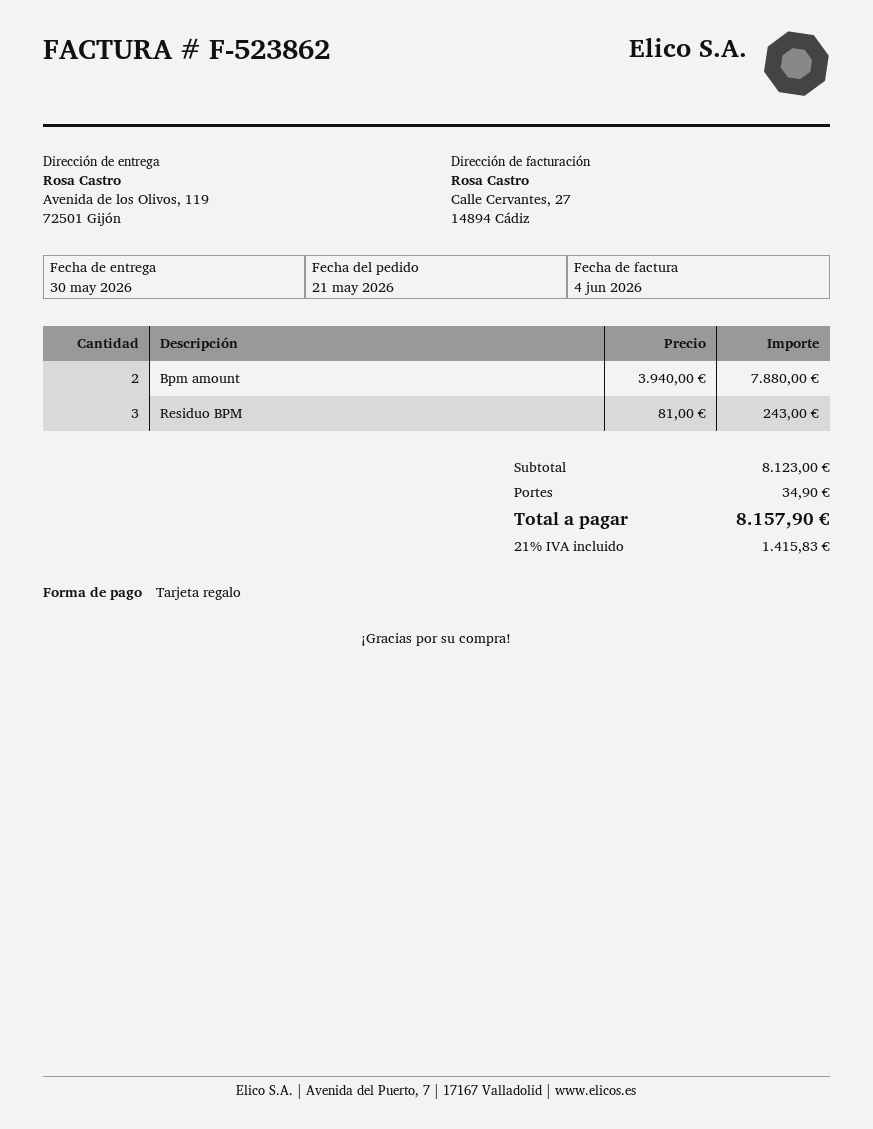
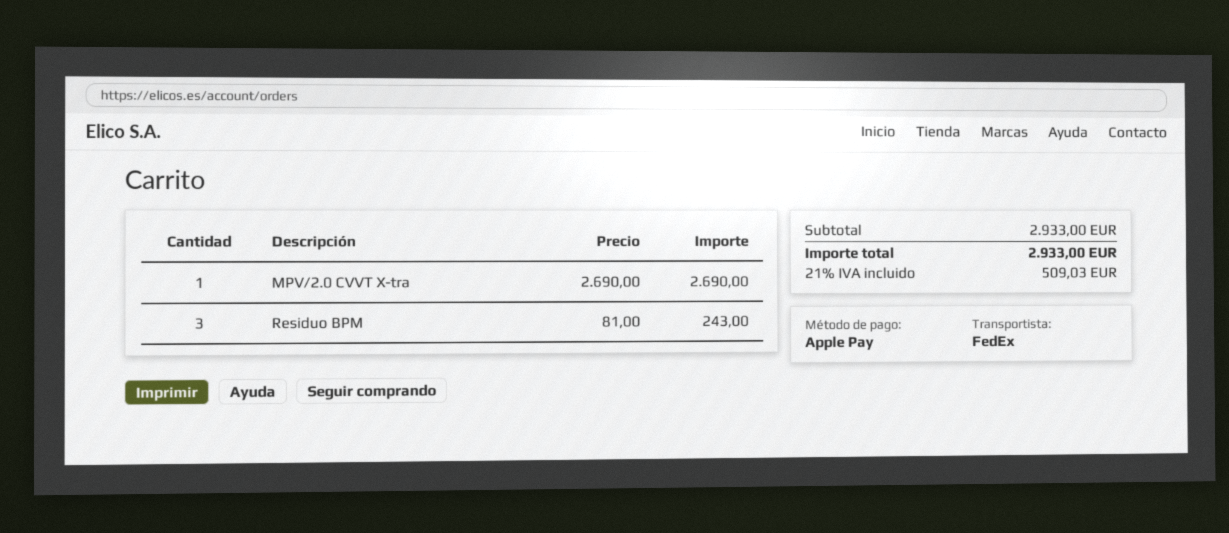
payment method: gift card -> Apple Pay
Bpm amount: 2 x 3940.00 = 7880.00 -> none
MPV/2.0 CVVT X-tra: none -> 1 x 2690.00 = 2690.00
subtotal: 8123.00 -> 2933.00
shipping: 34.90 -> none
tax: 21% = 1415.83 -> 21% = 509.03
total: 8157.90 -> 2933.00

